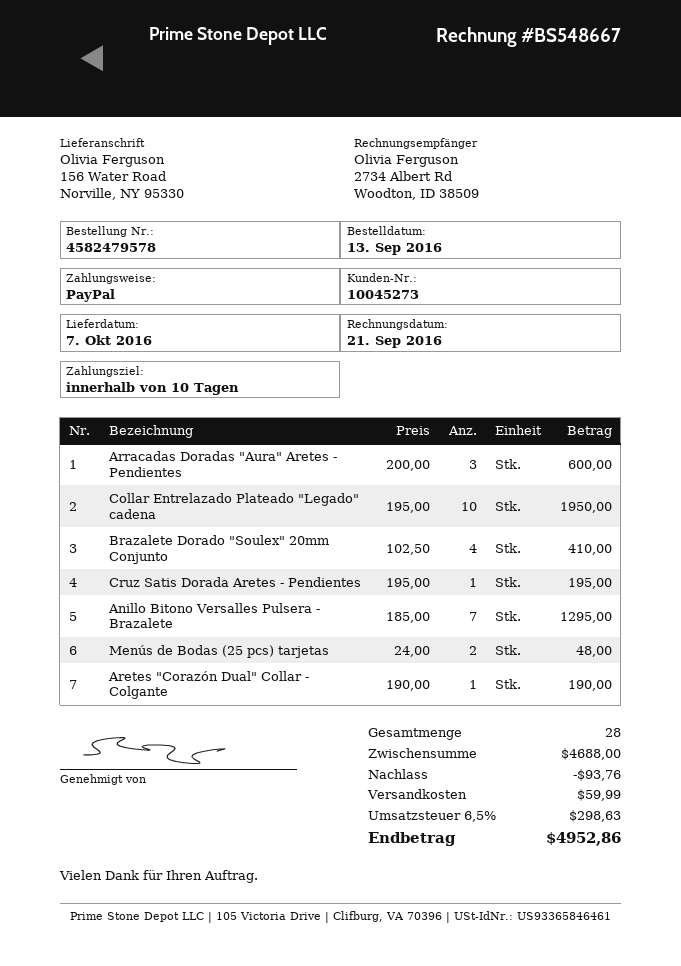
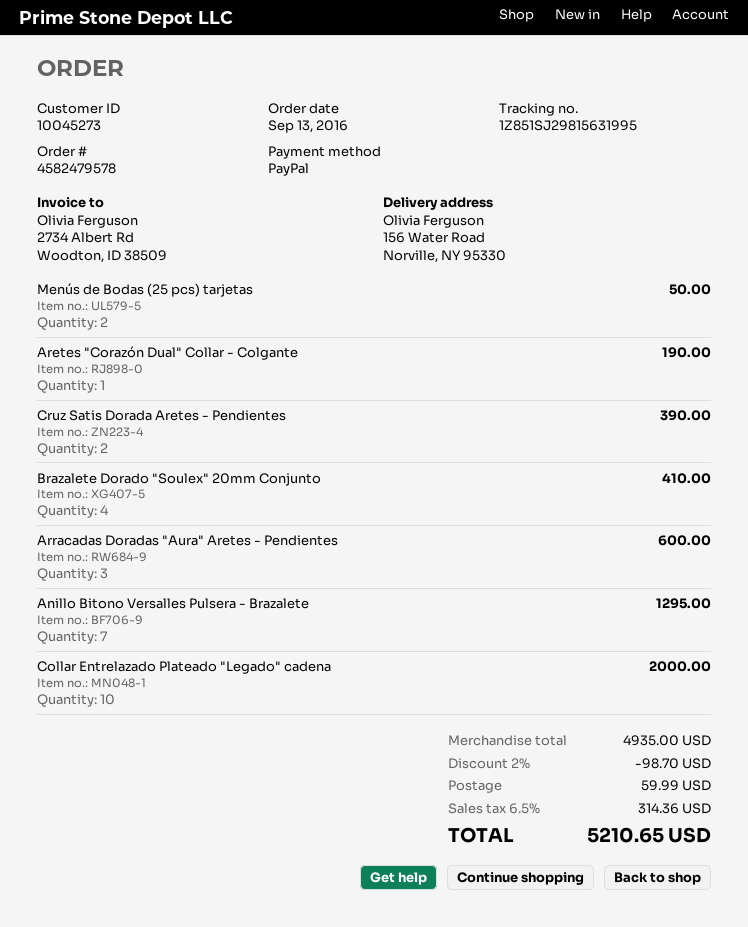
Collar Entrelazado Plateado "Legado" cadena: 10 for 1950.00 -> 10 for 2000.00
Cruz Satis Dorada Aretes - Pendientes: 1 for 195.00 -> 2 for 390.00
Menús de Bodas (25 pcs) tarjetas: 2 for 48.00 -> 2 for 50.00
subtotal: 4688.00 -> 4935.00
discount: 93.76 -> 98.70
tax: 6.5% = 298.63 -> 6.5% = 314.36
total: 4952.86 -> 5210.65

